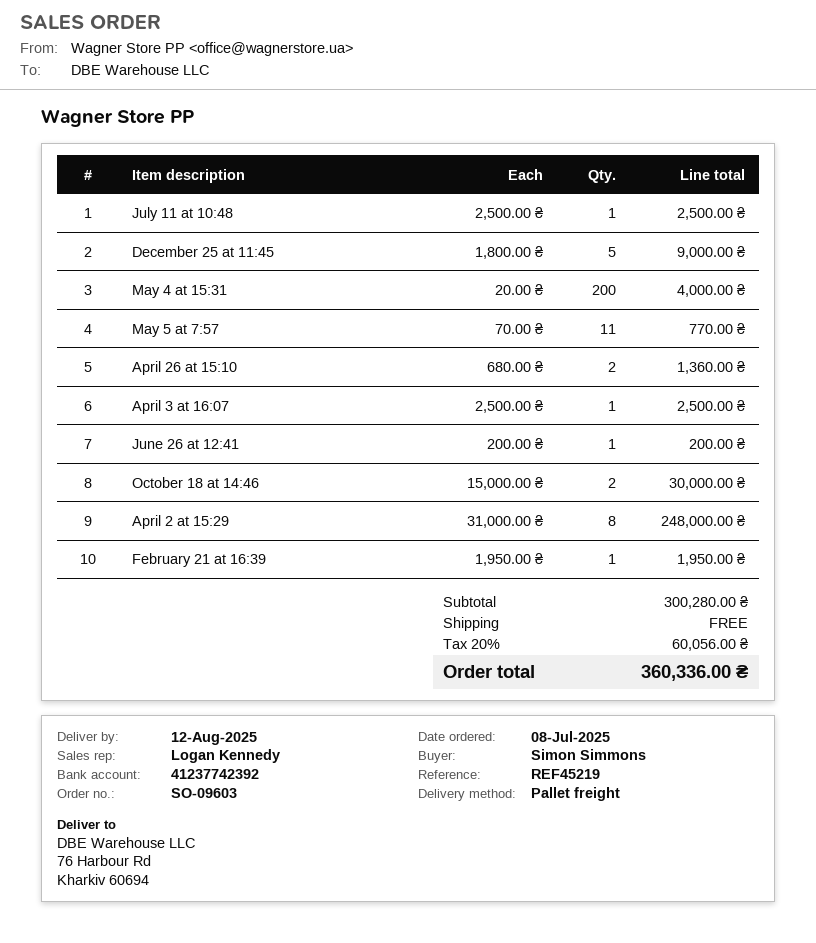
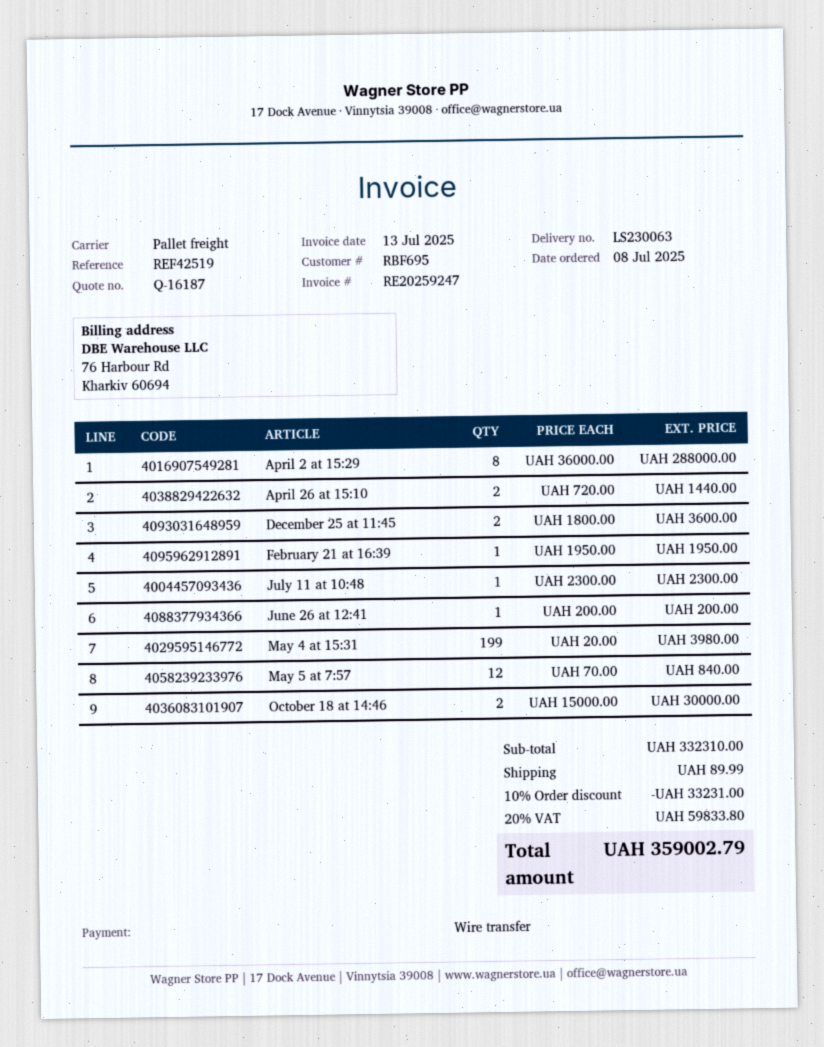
reference: REF45219 -> REF42519
July 11 at 10:48: 1 x 2500.00 = 2500.00 -> 1 x 2300.00 = 2300.00
December 25 at 11:45: 5 x 1800.00 = 9000.00 -> 2 x 1800.00 = 3600.00
May 4 at 15:31: 200 x 20.00 = 4000.00 -> 199 x 20.00 = 3980.00
May 5 at 7:57: 11 x 70.00 = 770.00 -> 12 x 70.00 = 840.00
April 26 at 15:10: 2 x 680.00 = 1360.00 -> 2 x 720.00 = 1440.00
April 3 at 16:07: 1 x 2500.00 = 2500.00 -> none
April 2 at 15:29: 8 x 31000.00 = 248000.00 -> 8 x 36000.00 = 288000.00
subtotal: 300280.00 -> 332310.00
discount: none -> 10% = 33231.00
shipping: 0.00 -> 89.99
tax: 20% = 60056.00 -> 20% = 59833.80
total: 360336.00 -> 359002.79

